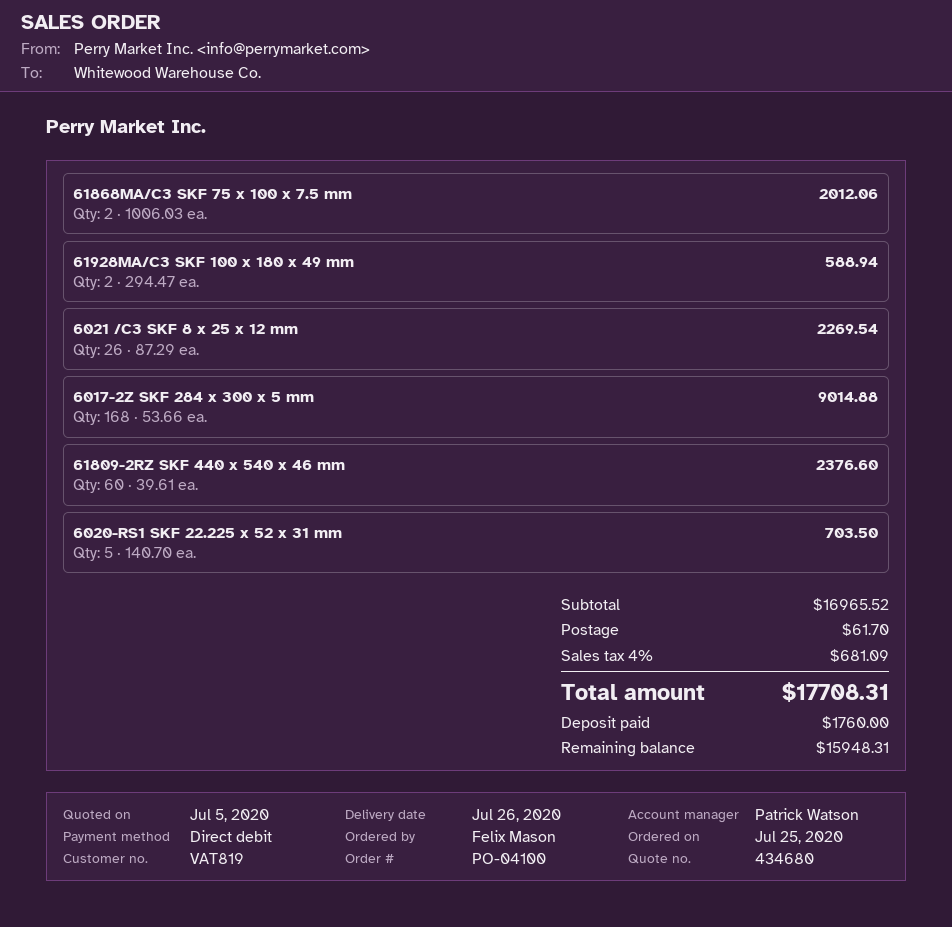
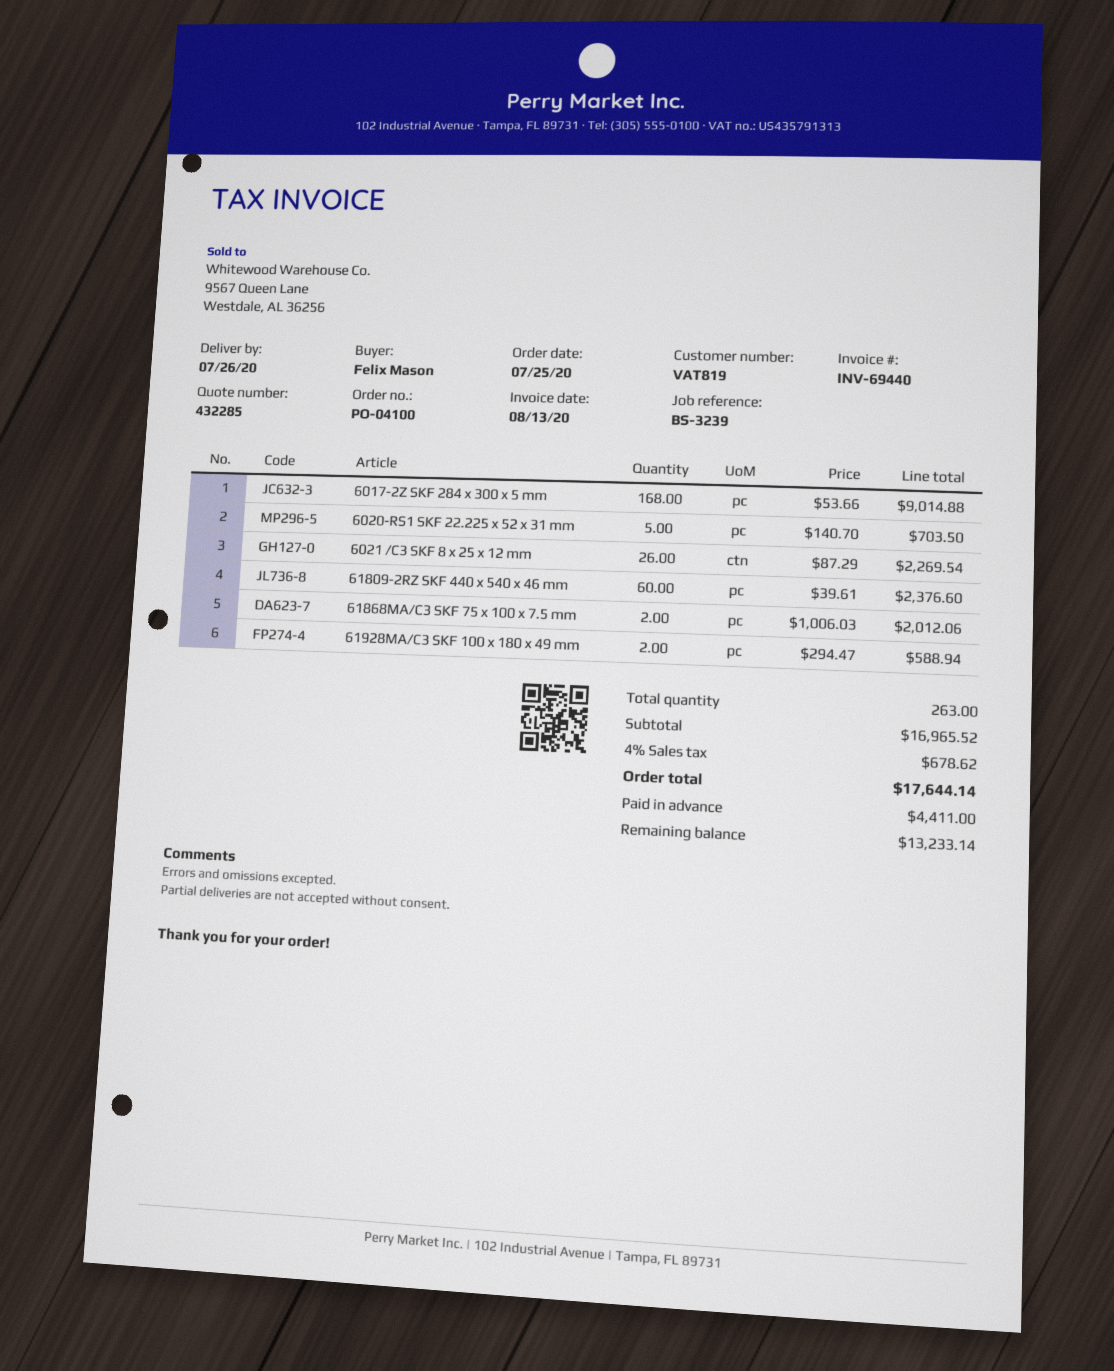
quote number: 434680 -> 432285
shipping: 61.70 -> none
tax: 4% = 681.09 -> 4% = 678.62
total: 17708.31 -> 17644.14
deposit: 1760.00 -> 4411.00
balance: 15948.31 -> 13233.14

